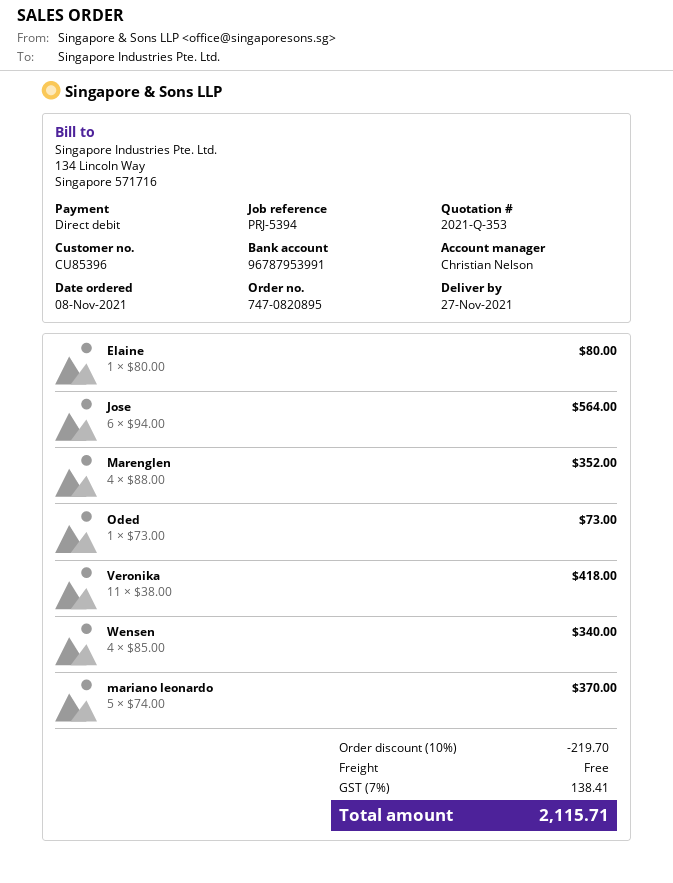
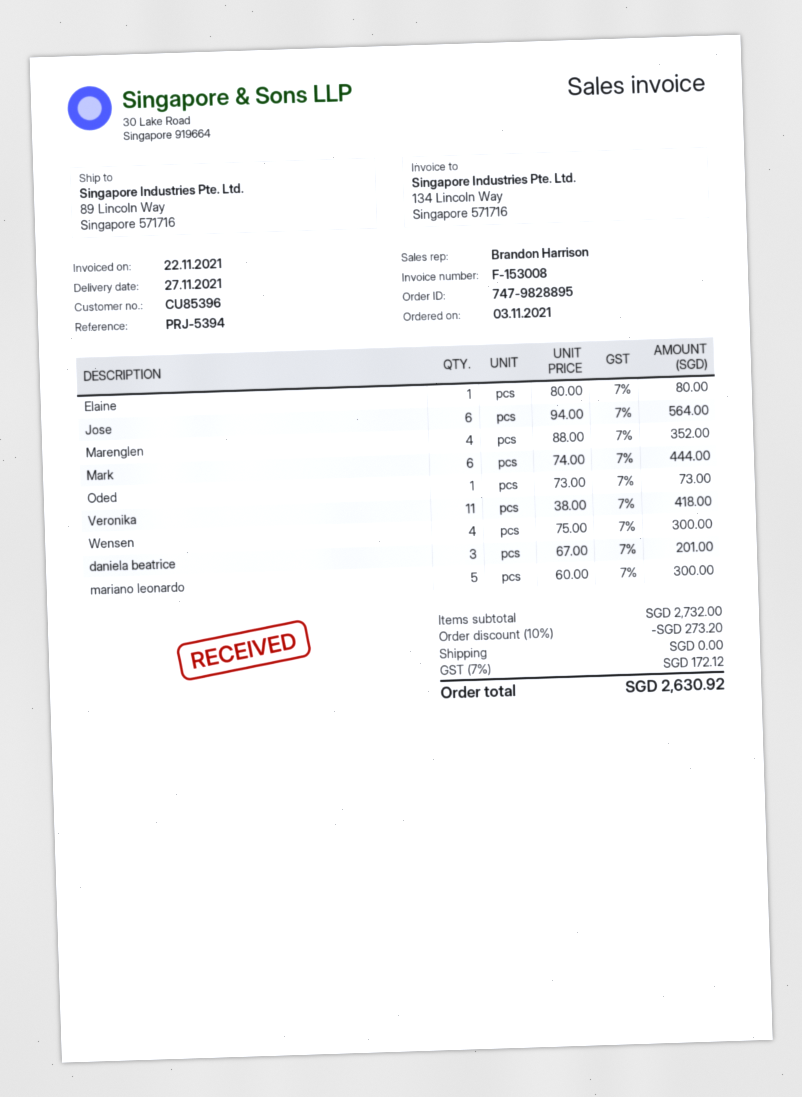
order number: 747-0820895 -> 747-9828895
order date: 2021-11-08 -> 2021-11-03
sales rep: Christian Nelson -> Brandon Harrison
Wensen: 4 x 85.00 = 340.00 -> 4 x 75.00 = 300.00
mariano leonardo: 5 x 74.00 = 370.00 -> 5 x 60.00 = 300.00
Mark: none -> 6 x 74.00 = 444.00
daniela beatrice: none -> 3 x 67.00 = 201.00
discount: 10% = 219.70 -> 10% = 273.20
tax: 7% = 138.41 -> 7% = 172.12
total: 2115.71 -> 2630.92

